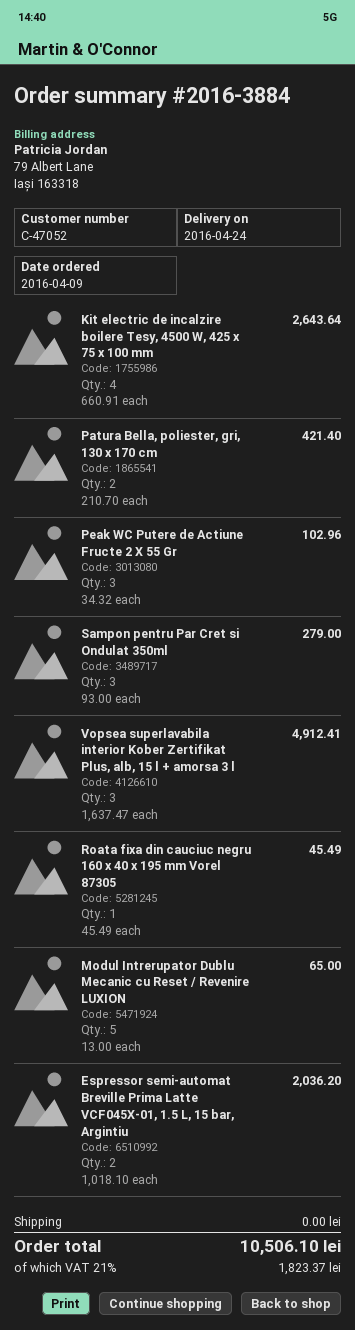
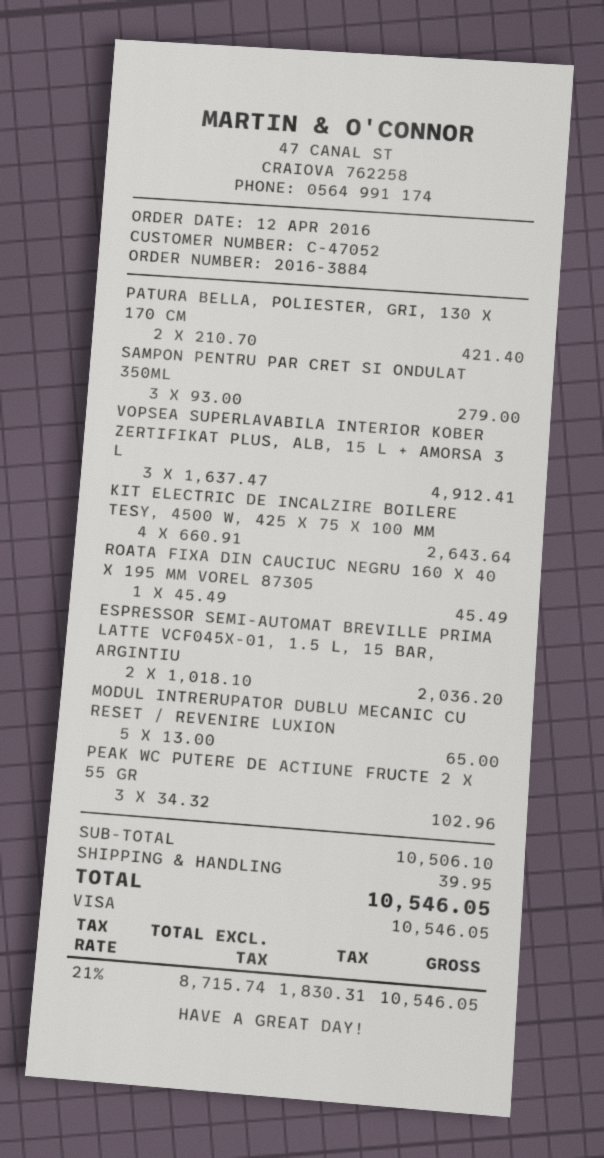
order date: 2016-04-09 -> 2016-04-12
shipping: 0.00 -> 39.95
tax: 21% = 1823.37 -> 21% = 1830.31
total: 10506.10 -> 10546.05

